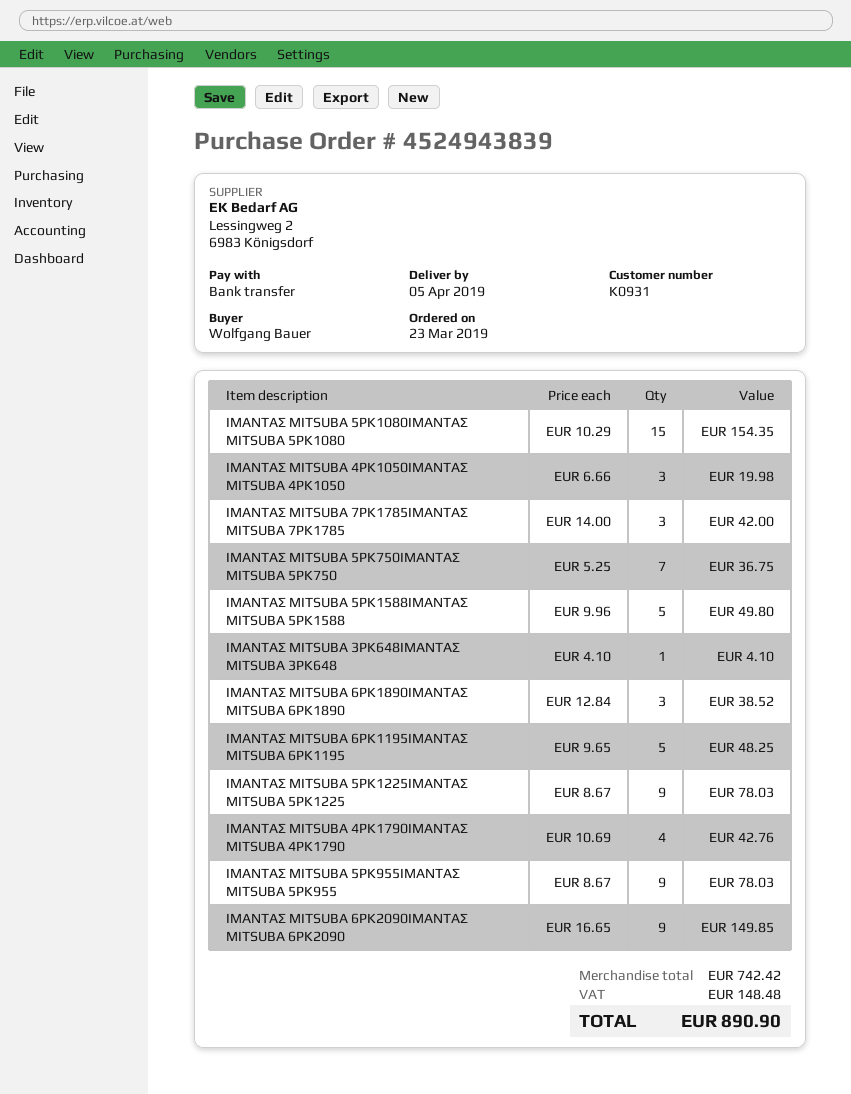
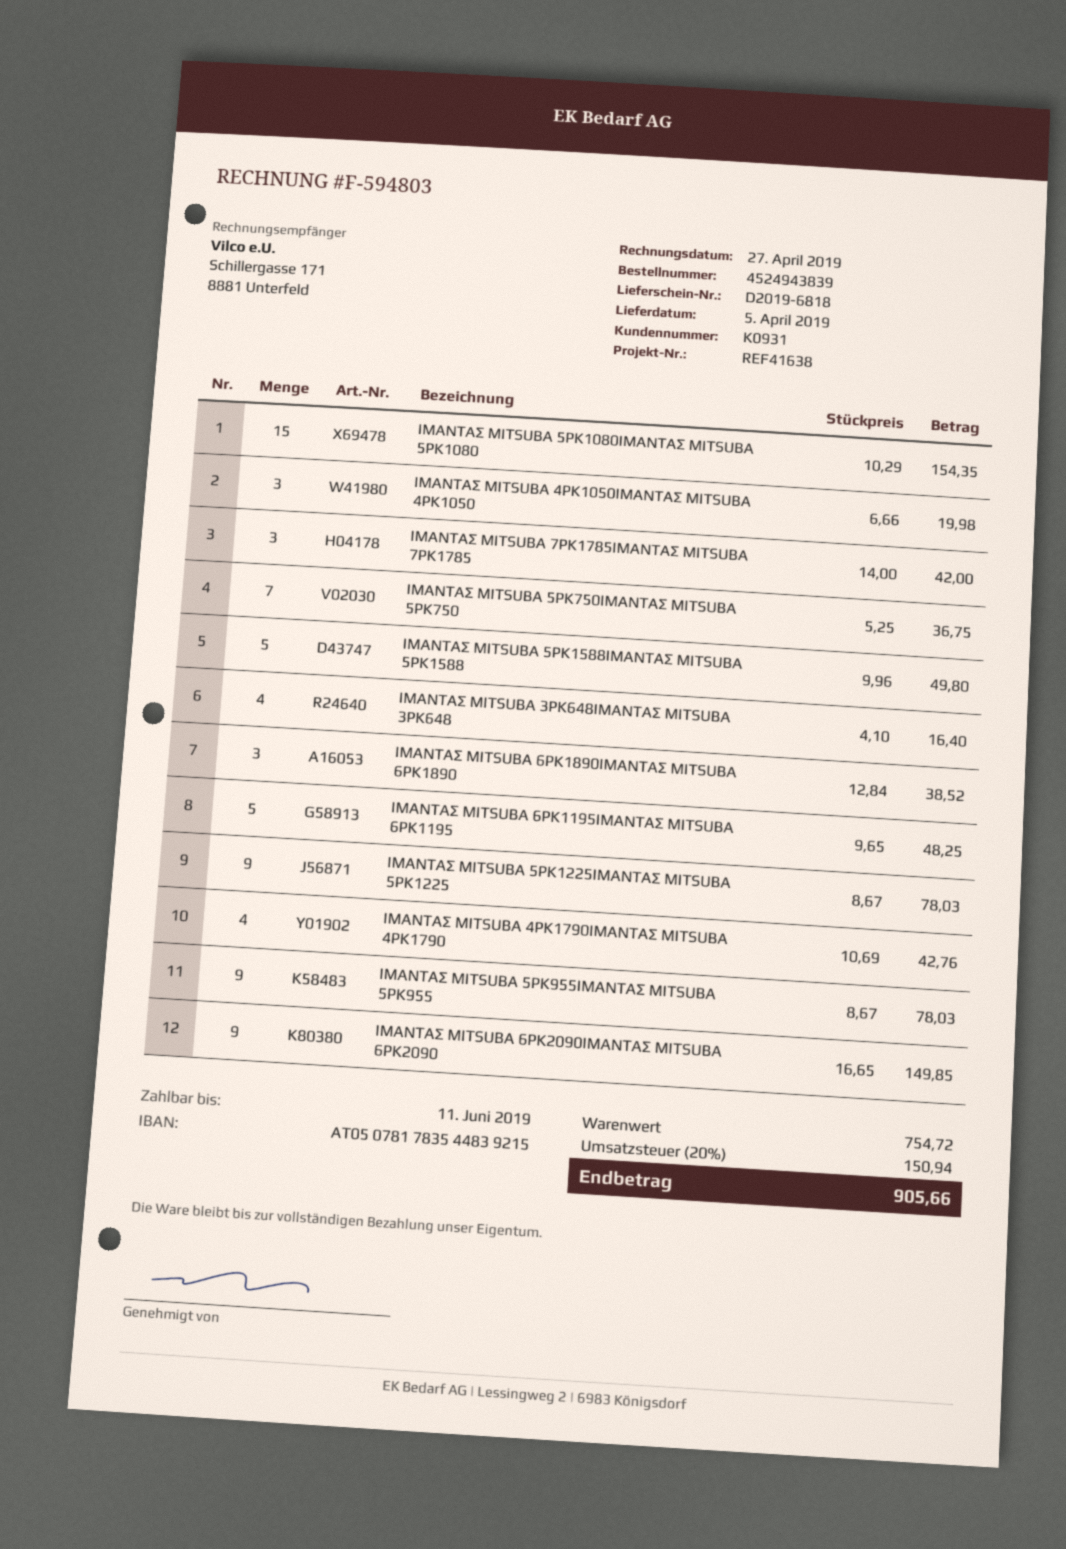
ΙΜΑΝΤΑΣ MITSUBA 3PK648ΙΜΑΝΤΑΣ MITSUBA 3PK648: 1 x 4.10 = 4.10 -> 4 x 4.10 = 16.40
subtotal: 742.42 -> 754.72
tax: 148.48 -> 150.94
total: 890.90 -> 905.66

